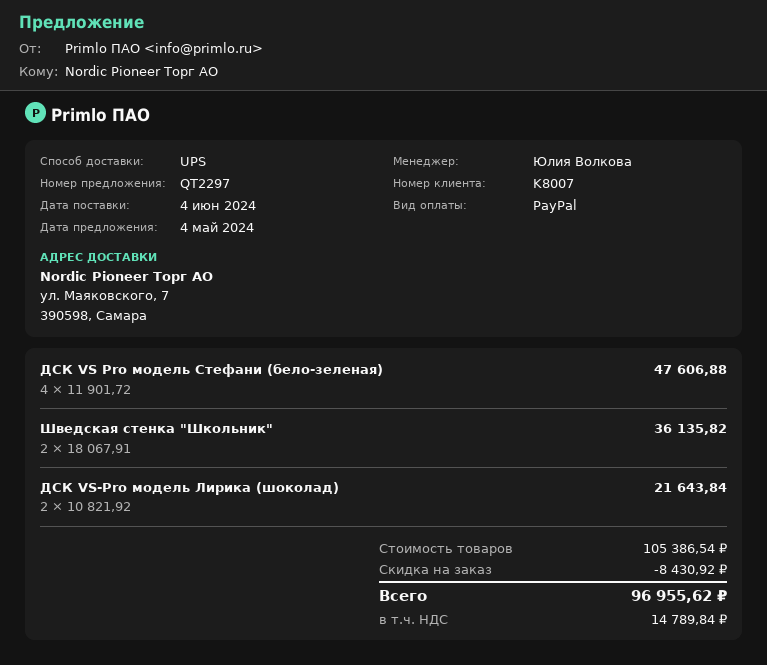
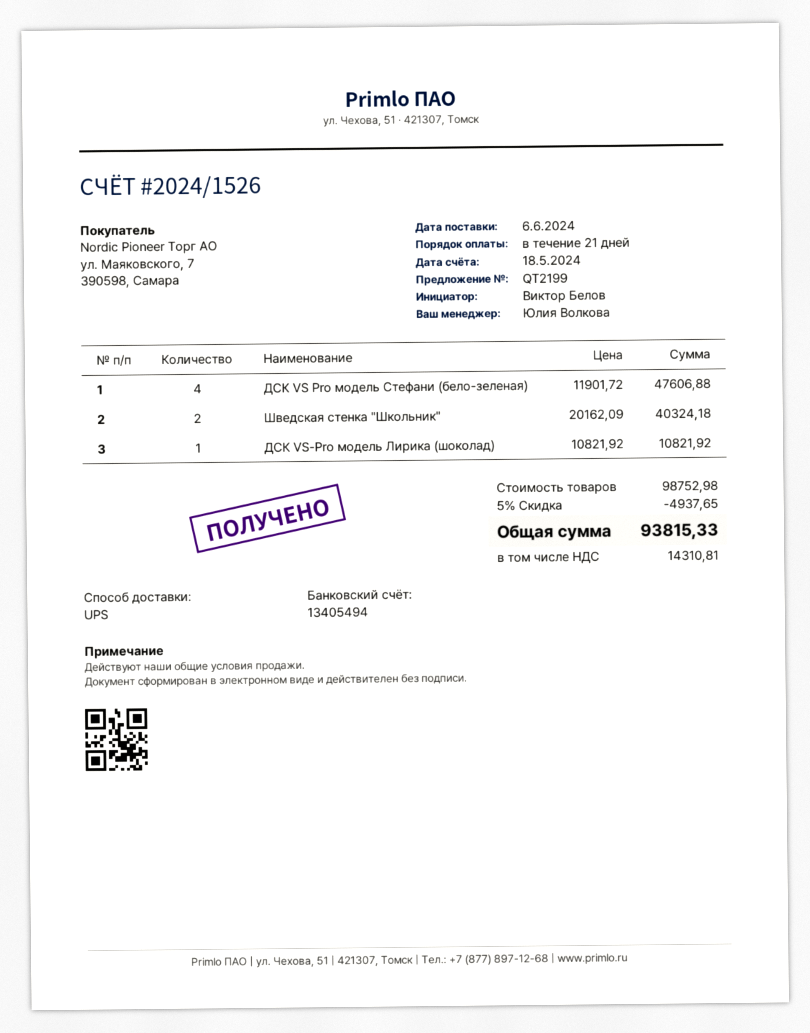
quote number: QT2297 -> QT2199
delivery date: 2024-06-04 -> 2024-06-06
Шведская стенка "Школьник": 2 x 18067.91 = 36135.82 -> 2 x 20162.09 = 40324.18
ДСК VS-Pro модель Лирика (шоколад): 2 x 10821.92 = 21643.84 -> 1 x 10821.92 = 10821.92
subtotal: 105386.54 -> 98752.98
discount: 8430.92 -> 4937.65
tax: 14789.84 -> 14310.81
total: 96955.62 -> 93815.33

